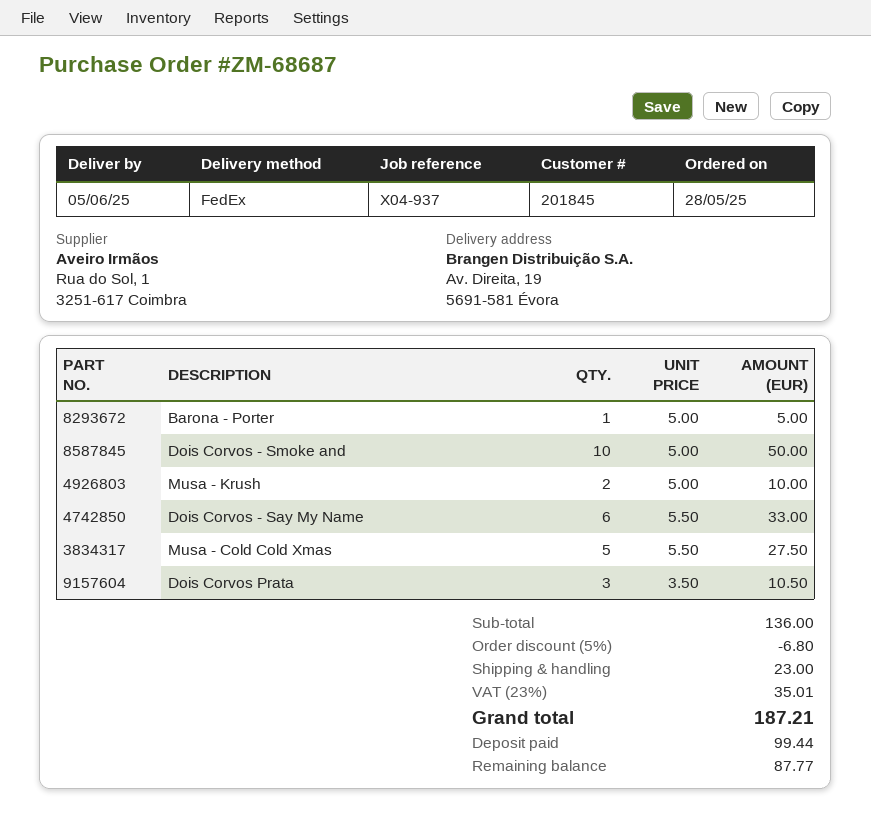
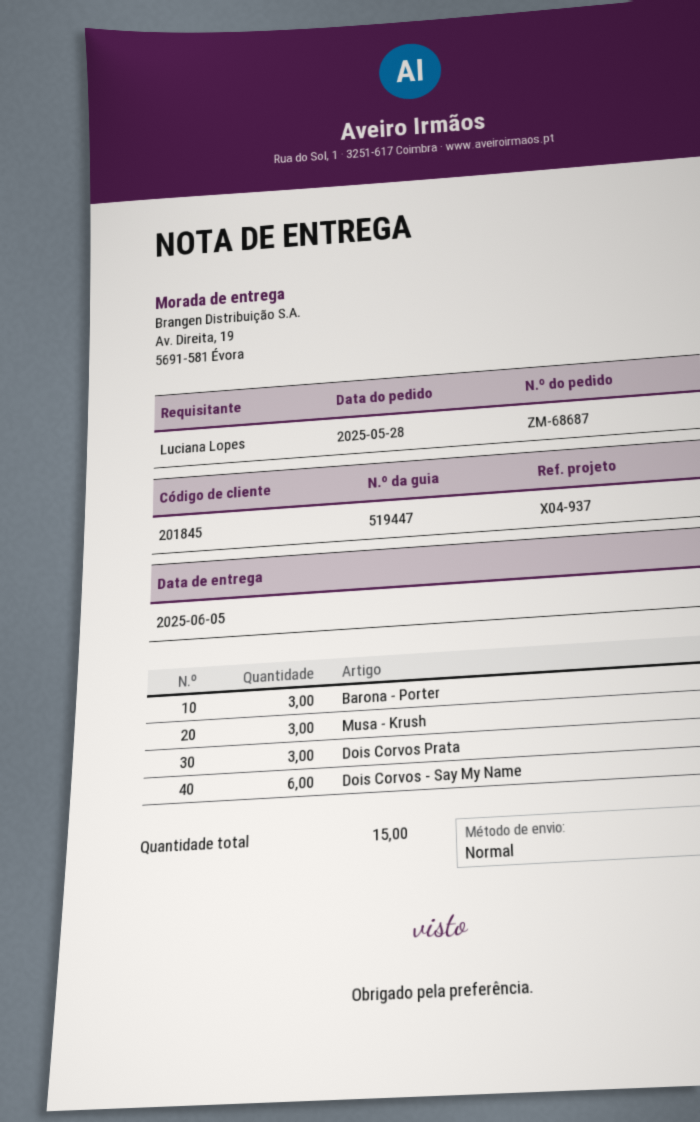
shipping method: FedEx -> standard
Barona - Porter: 1 -> 3
Dois Corvos - Smoke and: 10 -> none
Musa - Krush: 2 -> 3
Musa - Cold Cold Xmas: 5 -> none

